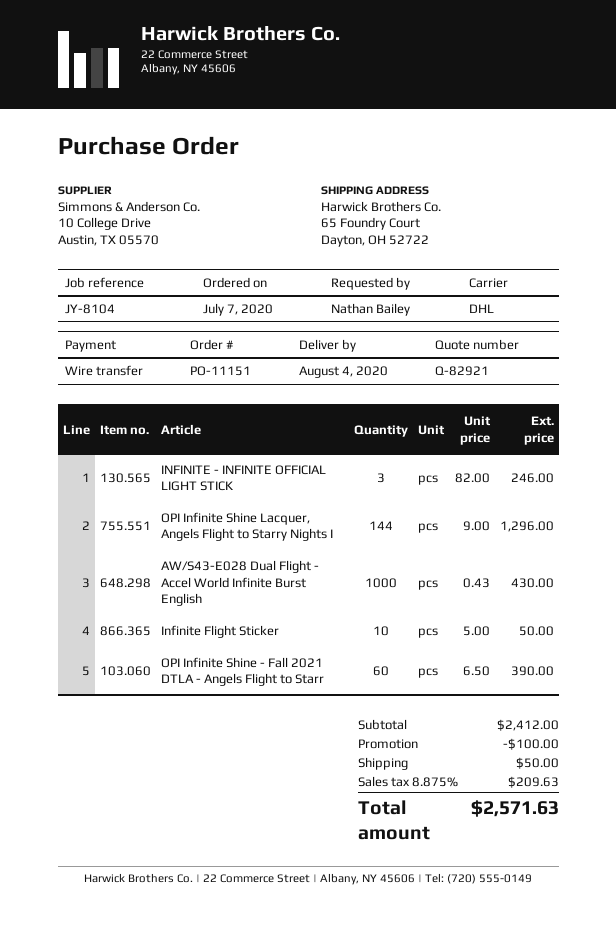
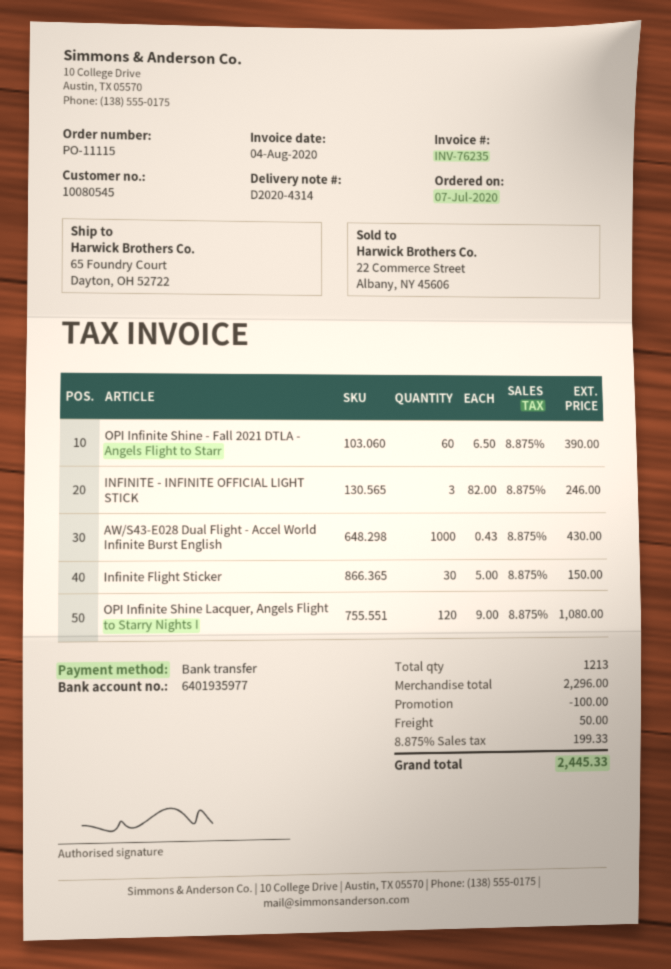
order number: PO-11151 -> PO-11115
OPI Infinite Shine Lacquer, Angels Flight to Starry Nights I: 144 x 9.00 = 1296.00 -> 120 x 9.00 = 1080.00
Infinite Flight Sticker: 10 x 5.00 = 50.00 -> 30 x 5.00 = 150.00
subtotal: 2412.00 -> 2296.00
tax: 8.875% = 209.63 -> 8.875% = 199.33
total: 2571.63 -> 2445.33

